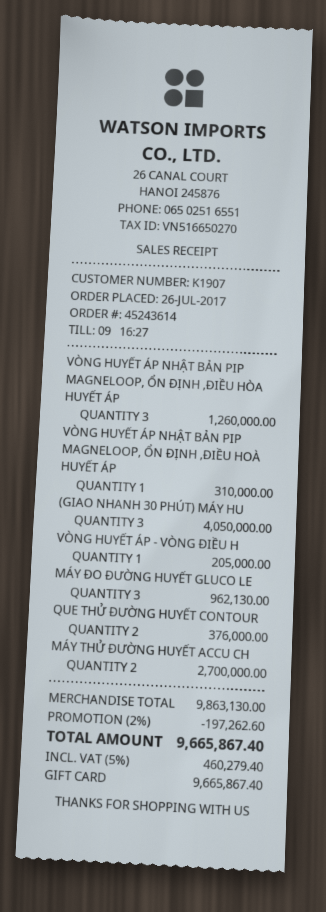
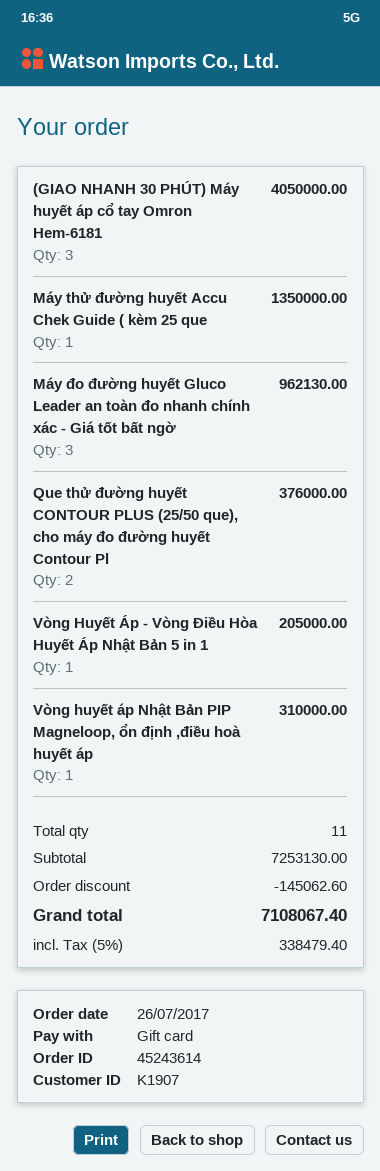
VÒNG HUYẾT ÁP NHẬT BẢN PIP MAGNELOOP, ỔN ĐỊNH ,ĐIỀU HÒA HUYẾT ÁP: 3 for 1260000.00 -> none
MÁY THỬ ĐƯỜNG HUYẾT ACCU CH: 2 for 2700000.00 -> 1 for 1350000.00
subtotal: 9863130.00 -> 7253130.00
discount: 197262.60 -> 145062.60
tax: 5% = 460279.40 -> 5% = 338479.40
total: 9665867.40 -> 7108067.40

